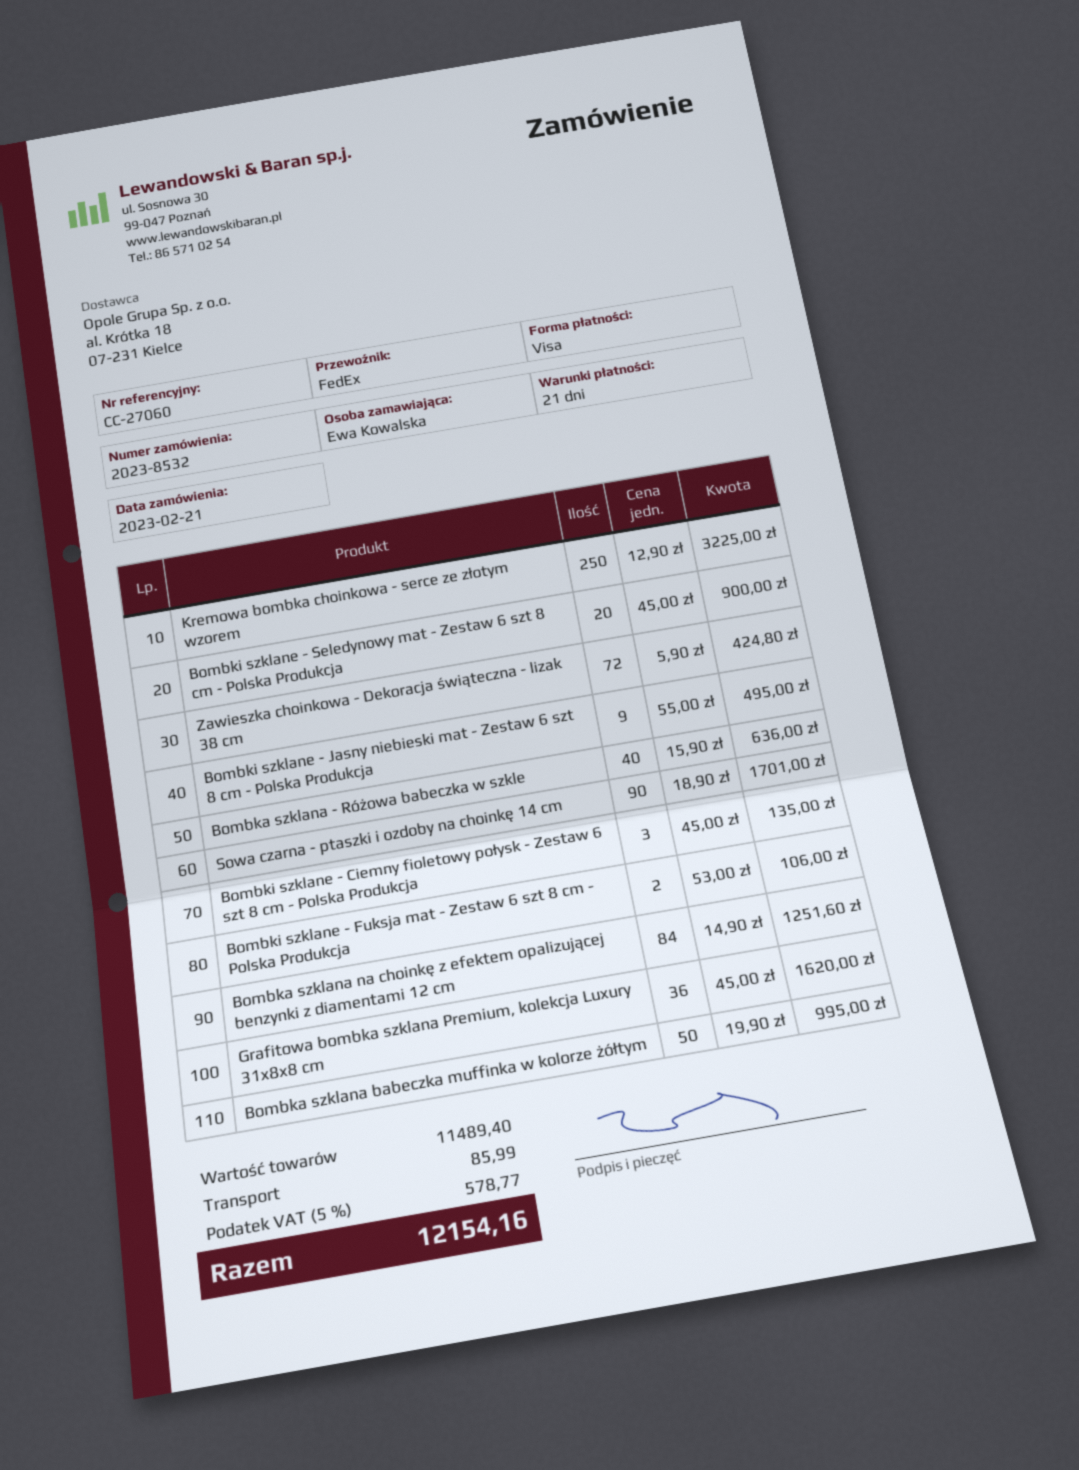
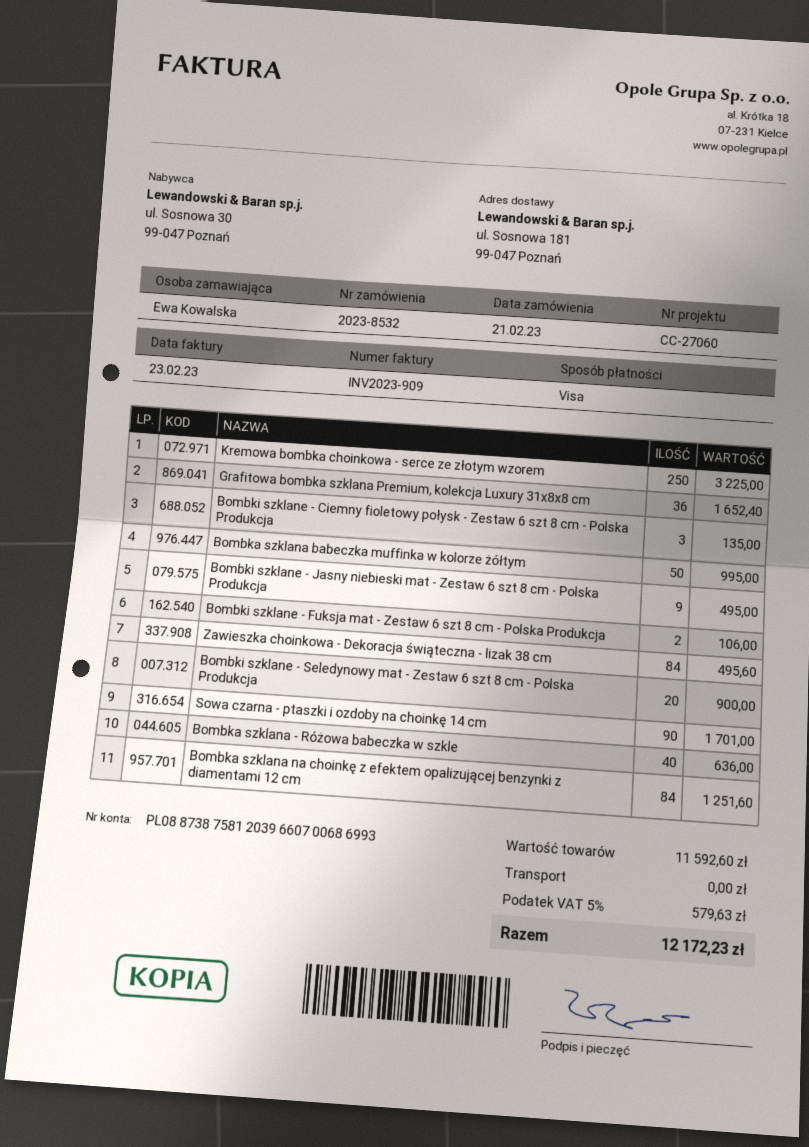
Zawieszka choinkowa - Dekoracja świąteczna - lizak 38 cm: 72 for 424.80 -> 84 for 495.60
Grafitowa bombka szklana Premium, kolekcja Luxury 31x8x8 cm: 36 for 1620.00 -> 36 for 1652.40
subtotal: 11489.40 -> 11592.60
shipping: 85.99 -> 0.00
tax: 5% = 578.77 -> 5% = 579.63
total: 12154.16 -> 12172.23

